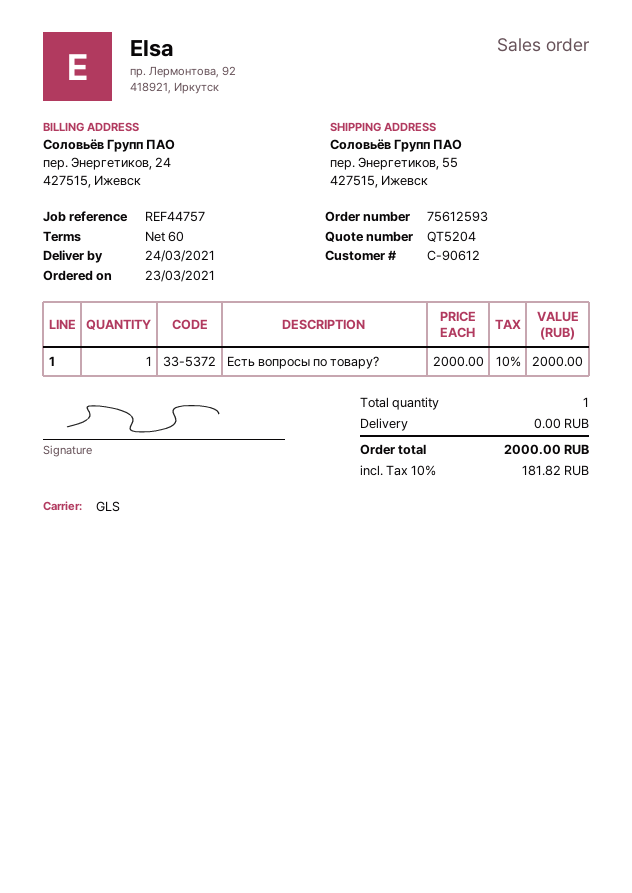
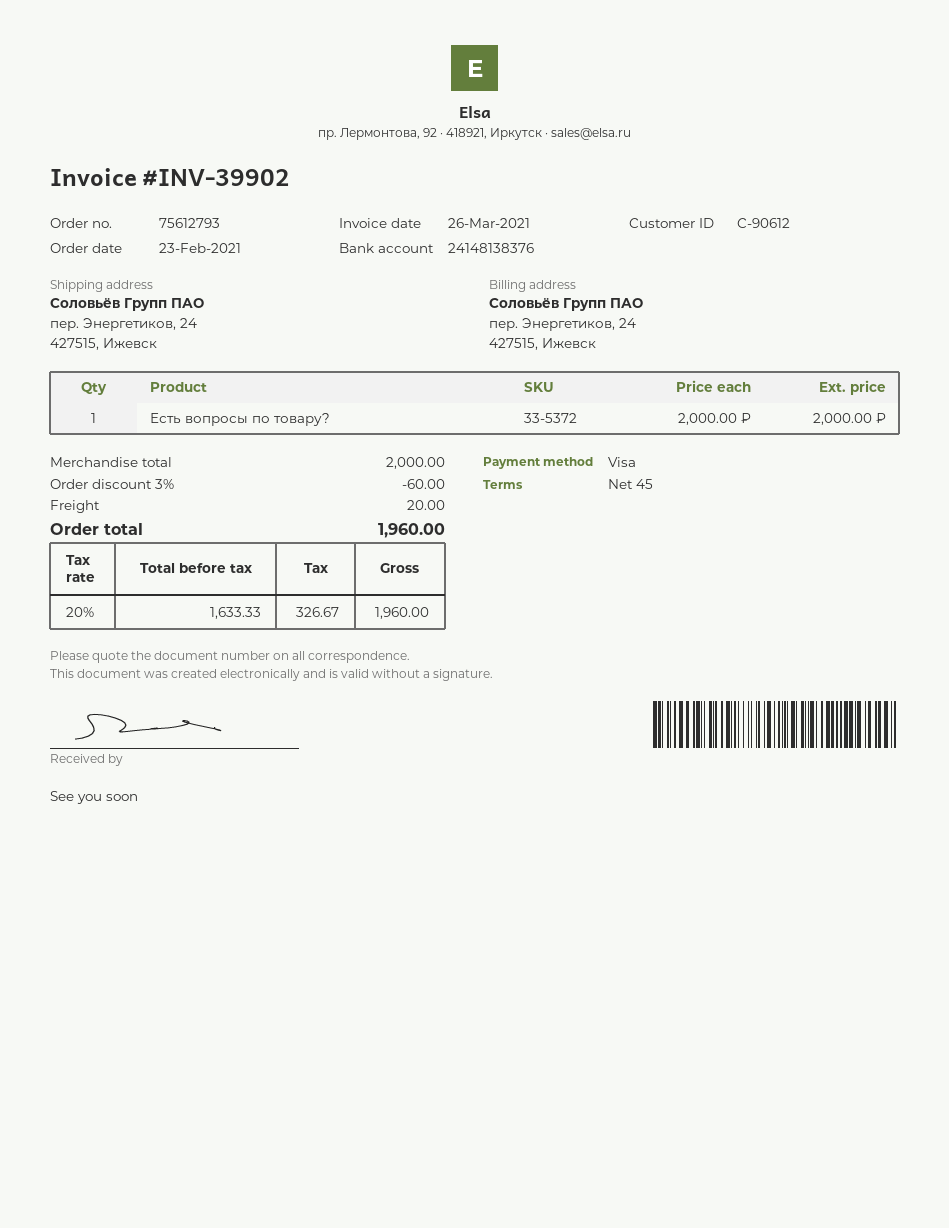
order number: 75612593 -> 75612793
order date: 2021-03-23 -> 2021-02-23
payment terms: 60 days -> 45 days
ship to: пер. Энергетиков, 55, 427515, Ижевск -> пер. Энергетиков, 24, 427515, Ижевск
discount: none -> 3% = 60.00
shipping: 0.00 -> 20.00
tax: 10% = 181.82 -> 20% = 326.67
total: 2000.00 -> 1960.00

